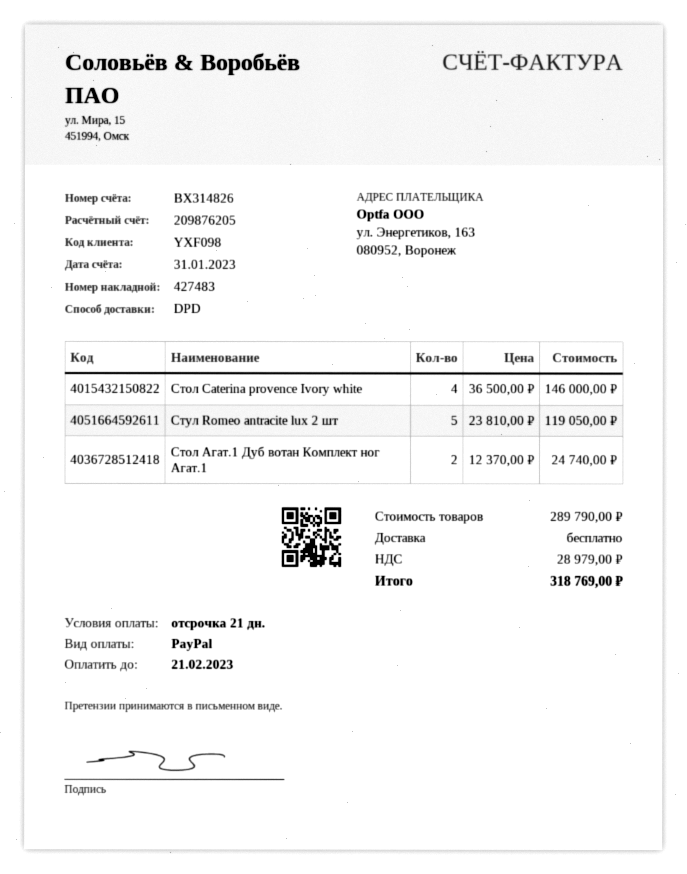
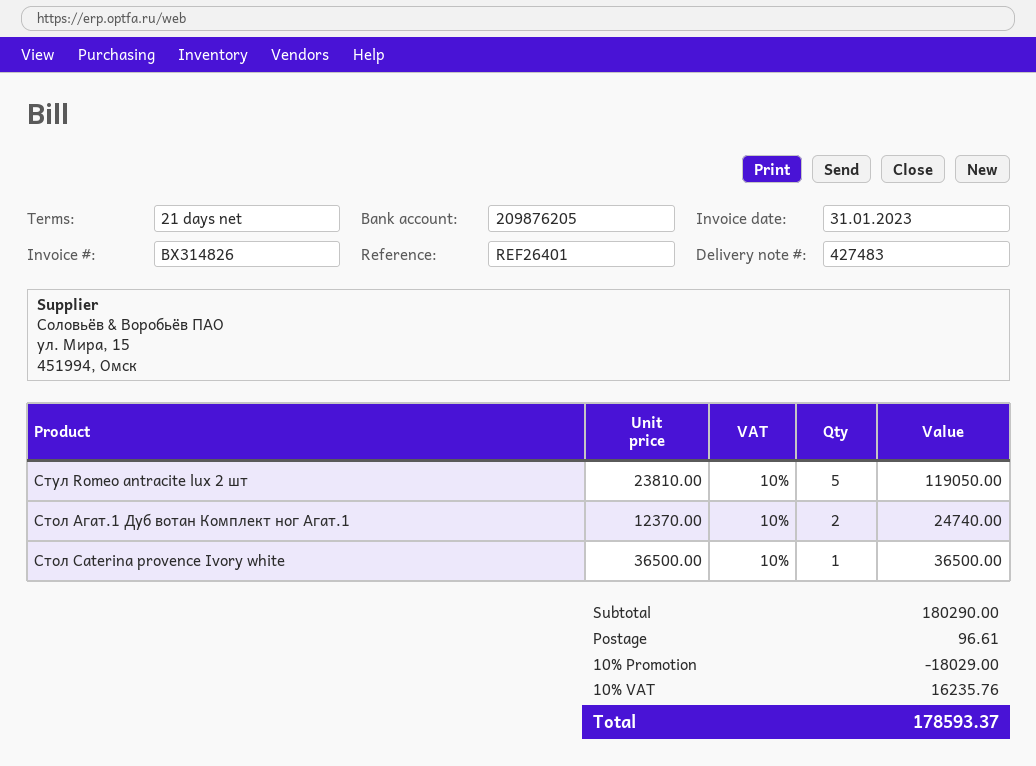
Стол Caterina provence Ivory white: 4 x 36500.00 = 146000.00 -> 1 x 36500.00 = 36500.00
subtotal: 289790.00 -> 180290.00
discount: none -> 10% = 18029.00
shipping: 0.00 -> 96.61
tax: 28979.00 -> 16235.76
total: 318769.00 -> 178593.37

